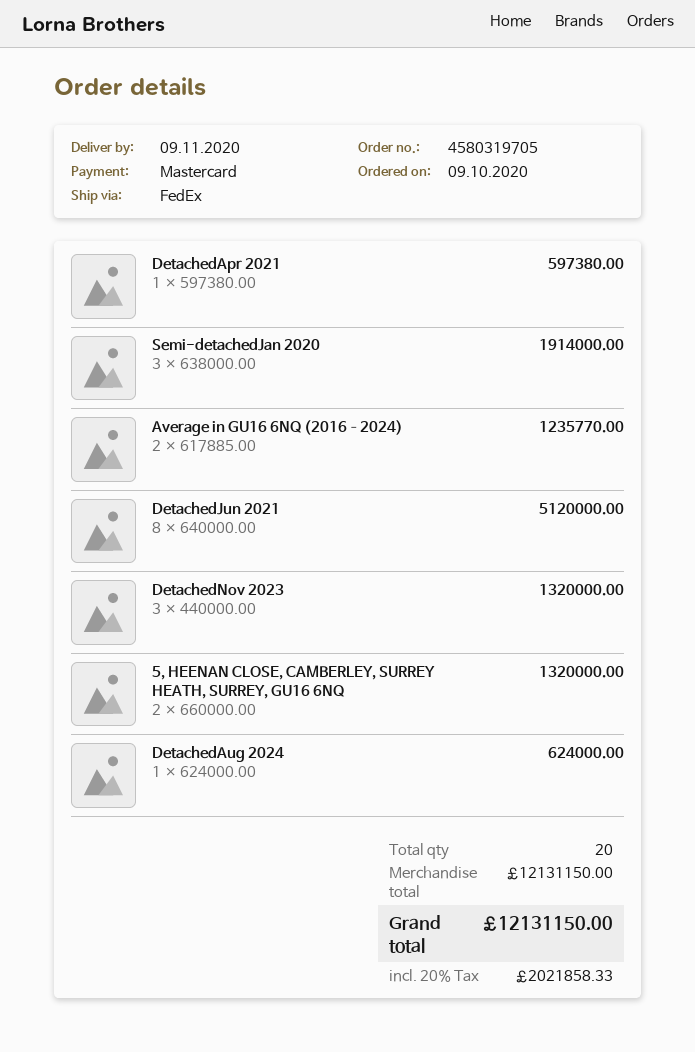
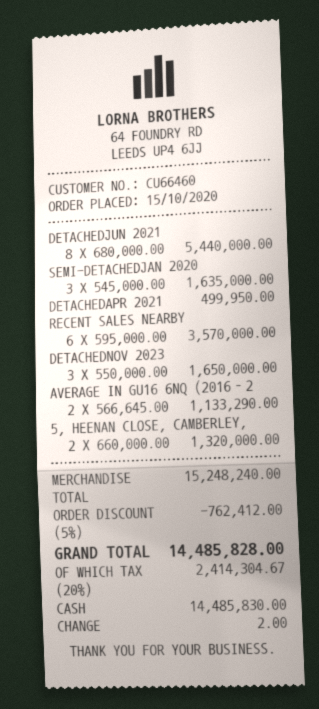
order date: 2020-10-09 -> 2020-10-15
payment method: Mastercard -> cash
DetachedApr 2021: 1 x 597380.00 = 597380.00 -> 1 x 499950.00 = 499950.00
Semi-detachedJan 2020: 3 x 638000.00 = 1914000.00 -> 3 x 545000.00 = 1635000.00
Average in GU16 6NQ (2016–2024): 2 x 617885.00 = 1235770.00 -> 2 x 566645.00 = 1133290.00
DetachedJun 2021: 8 x 640000.00 = 5120000.00 -> 8 x 680000.00 = 5440000.00
DetachedNov 2023: 3 x 440000.00 = 1320000.00 -> 3 x 550000.00 = 1650000.00
DetachedAug 2024: 1 x 624000.00 = 624000.00 -> none
RECENT SALES NEARBY: none -> 6 x 595000.00 = 3570000.00
subtotal: 12131150.00 -> 15248240.00
discount: none -> 5% = 762412.00
tax: 20% = 2021858.33 -> 20% = 2414304.67
total: 12131150.00 -> 14485828.00

